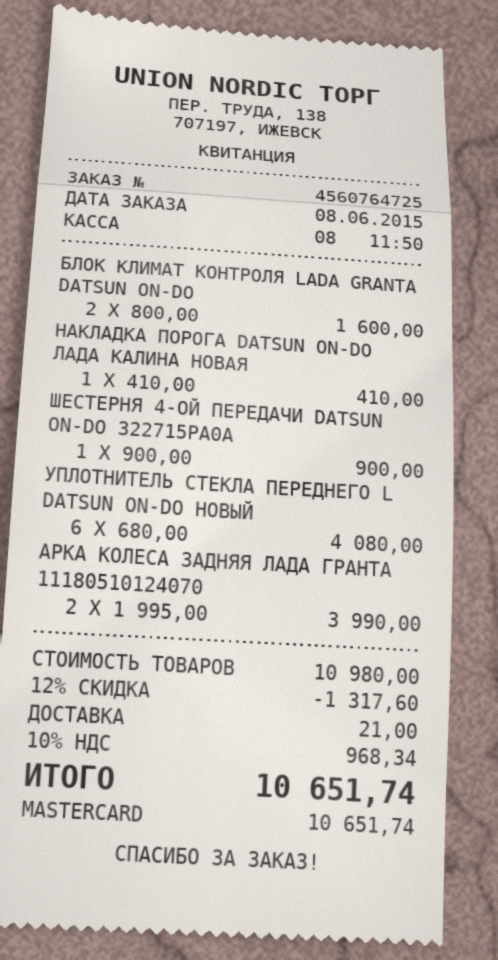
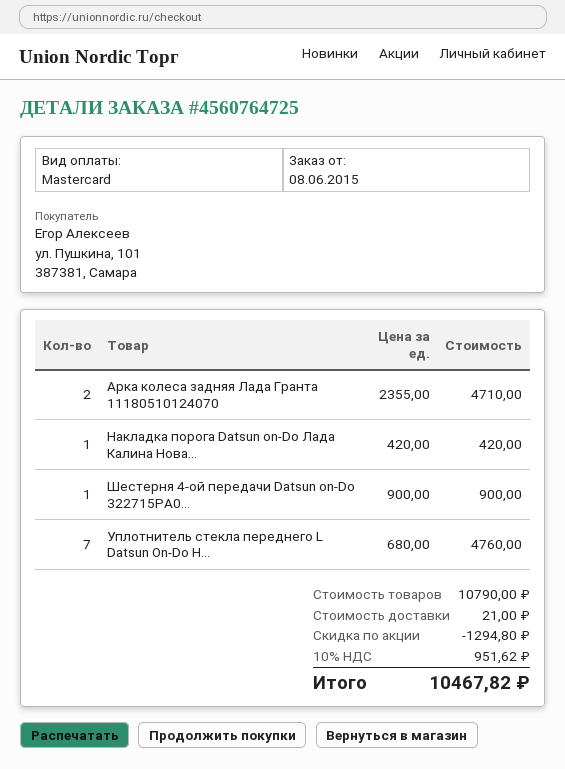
БЛОК КЛИМАТ КОНТРОЛЯ LADA GRANTA DATSUN ON-DO: 2 x 800.00 = 1600.00 -> none
НАКЛАДКА ПОРОГА DATSUN ON-DO ЛАДА КАЛИНА НОВАЯ: 1 x 410.00 = 410.00 -> 1 x 420.00 = 420.00
УПЛОТНИТЕЛЬ СТЕКЛА ПЕРЕДНЕГО L DATSUN ON-DO НОВЫЙ: 6 x 680.00 = 4080.00 -> 7 x 680.00 = 4760.00
АРКА КОЛЕСА ЗАДНЯЯ ЛАДА ГРАНТА 11180510124070: 2 x 1995.00 = 3990.00 -> 2 x 2355.00 = 4710.00
subtotal: 10980.00 -> 10790.00
discount: 1317.60 -> 1294.80
tax: 10% = 968.34 -> 10% = 951.62
total: 10651.74 -> 10467.82

